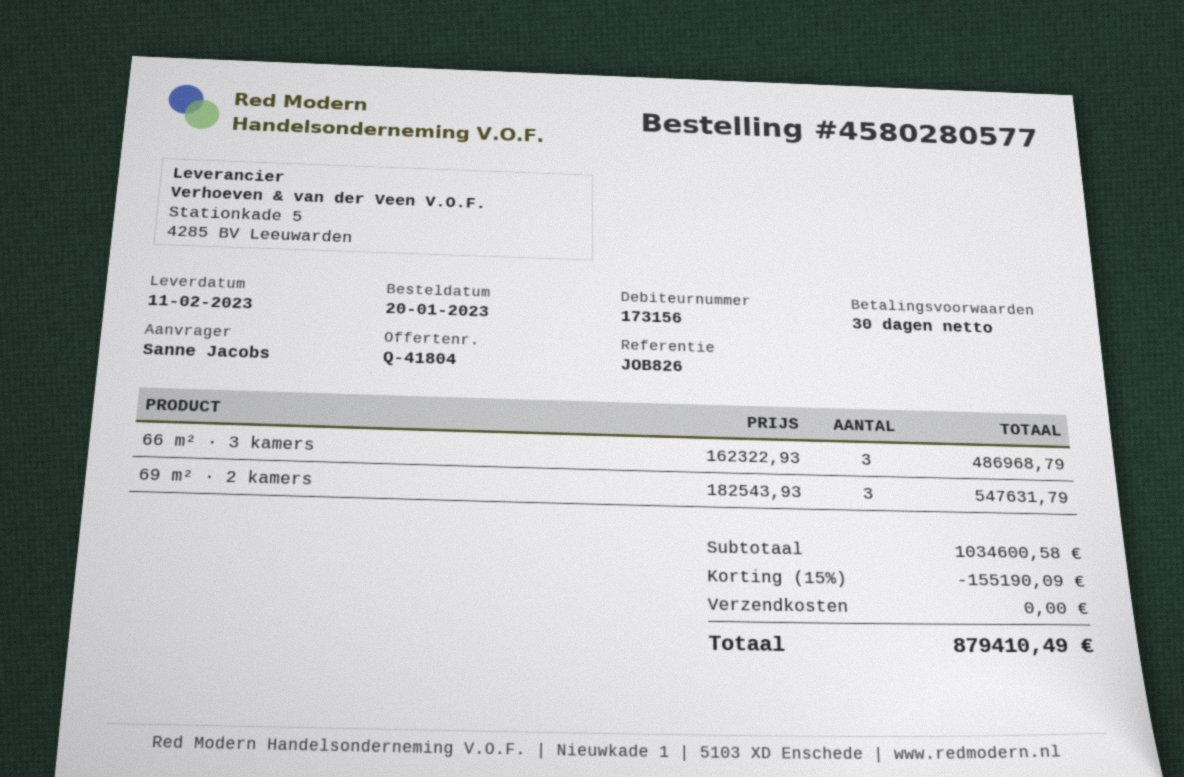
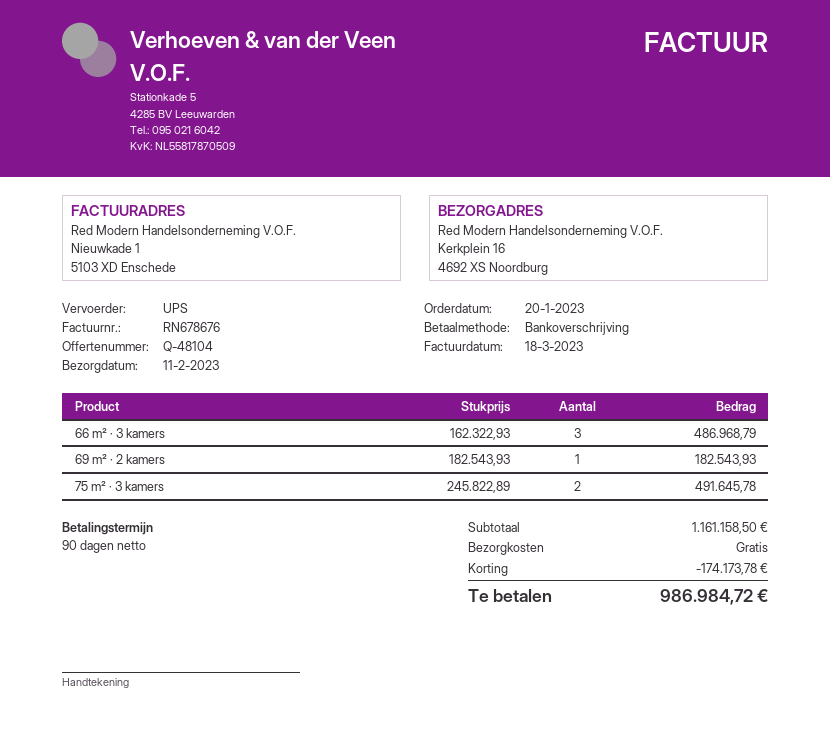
quote number: Q-41804 -> Q-48104
payment terms: 30 days -> 90 days
69 m² · 2 kamers: 3 x 182543.93 = 547631.79 -> 1 x 182543.93 = 182543.93
75 m² · 3 kamers: none -> 2 x 245822.89 = 491645.78
subtotal: 1034600.58 -> 1161158.50
discount: 155190.09 -> 174173.78
total: 879410.49 -> 986984.72

